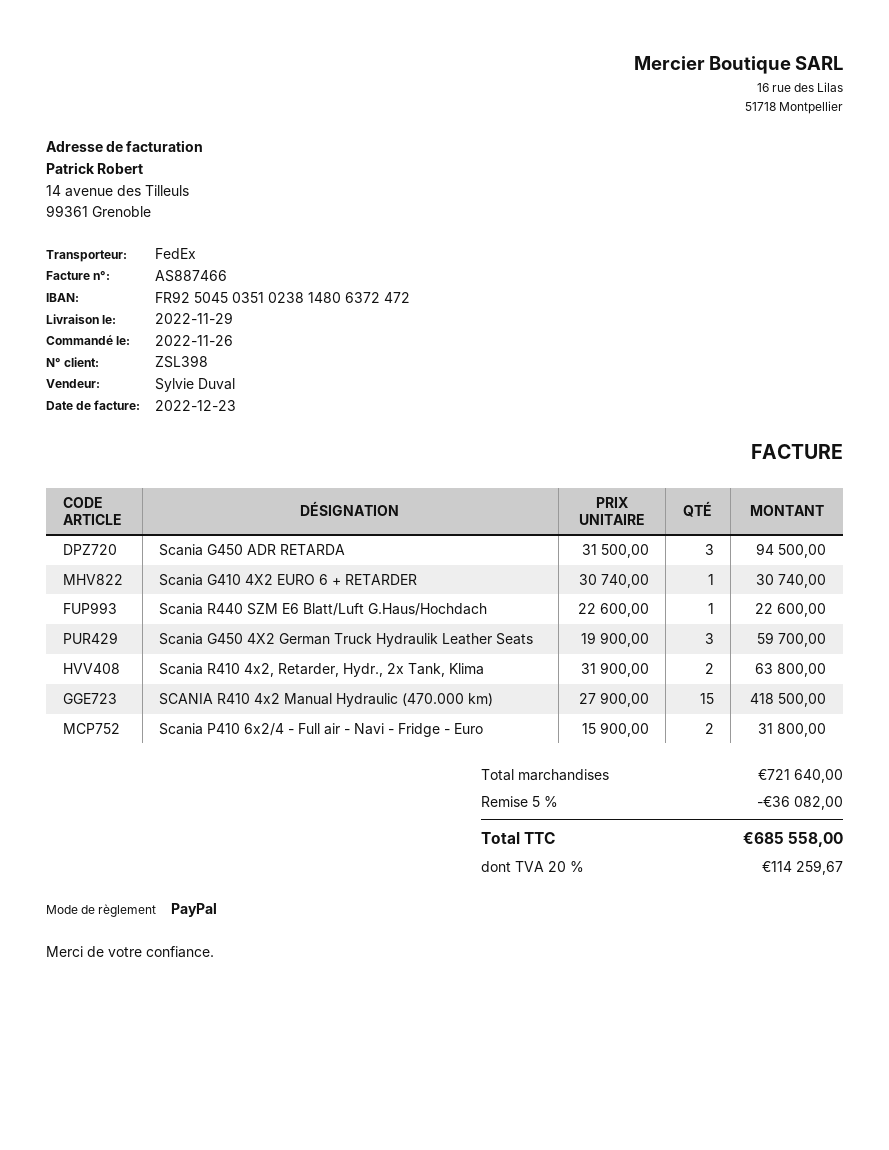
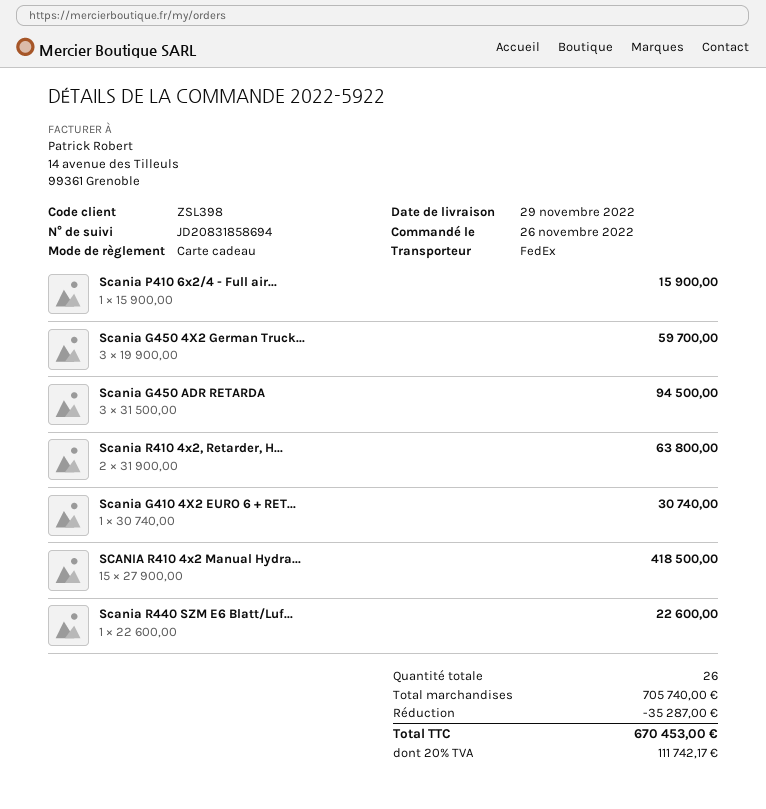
payment method: PayPal -> gift card
Scania P410 6x2/4 - Full air - Navi - Fridge - Euro: 2 x 15900.00 = 31800.00 -> 1 x 15900.00 = 15900.00
subtotal: 721640.00 -> 705740.00
discount: 36082.00 -> 35287.00
tax: 20% = 114259.67 -> 20% = 111742.17
total: 685558.00 -> 670453.00

